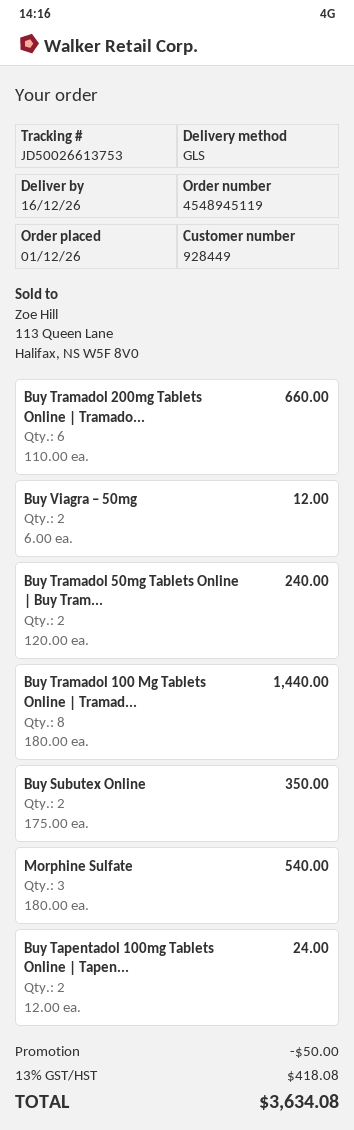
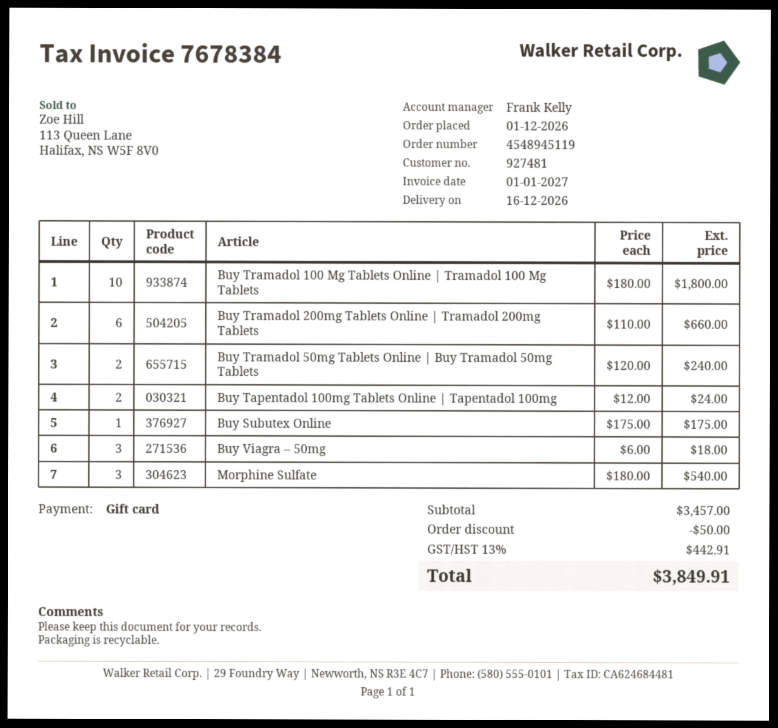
customer number: 928449 -> 927481
Buy Viagra – 50mg: 2 x 6.00 = 12.00 -> 3 x 6.00 = 18.00
Buy Tramadol 100 Mg Tablets Online | Tramad...: 8 x 180.00 = 1440.00 -> 10 x 180.00 = 1800.00
Buy Subutex Online: 2 x 175.00 = 350.00 -> 1 x 175.00 = 175.00
tax: 13% = 418.08 -> 13% = 442.91
total: 3634.08 -> 3849.91

